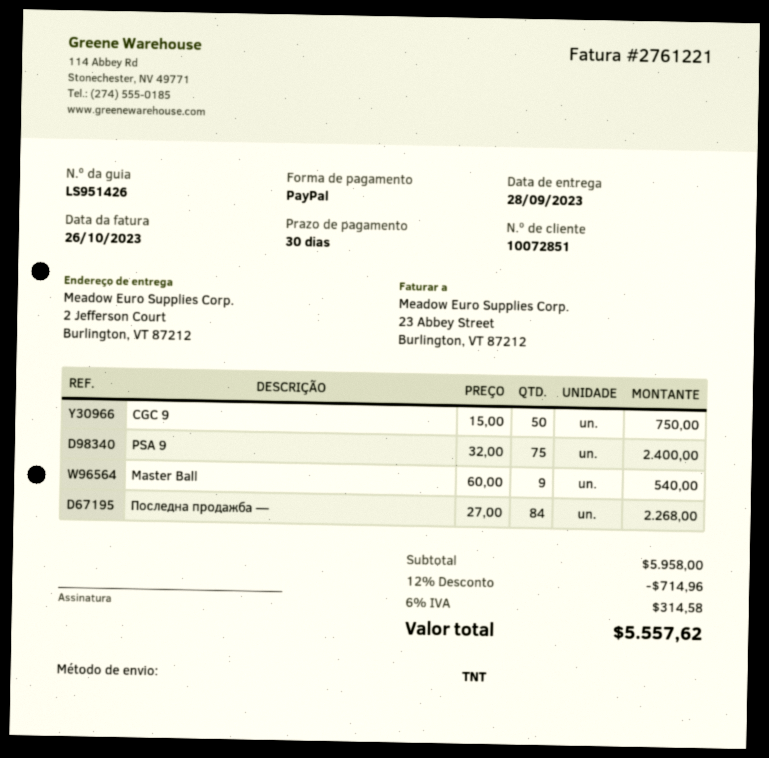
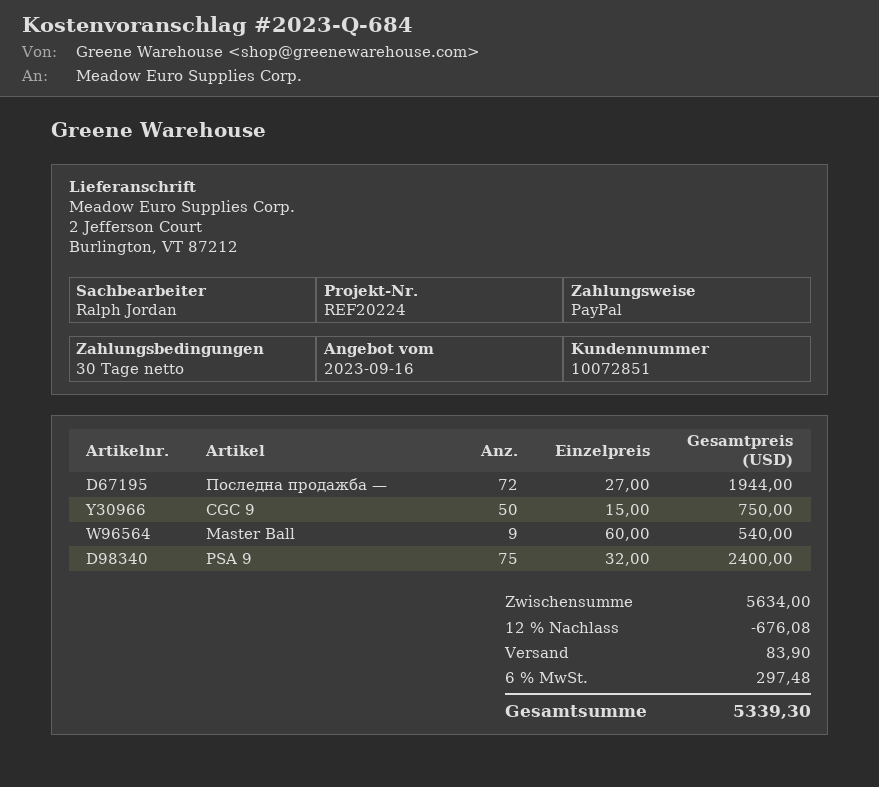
Последна продажба —: 84 x 27.00 = 2268.00 -> 72 x 27.00 = 1944.00
subtotal: 5958.00 -> 5634.00
discount: 12% = 714.96 -> 12% = 676.08
shipping: none -> 83.90
tax: 6% = 314.58 -> 6% = 297.48
total: 5557.62 -> 5339.30

